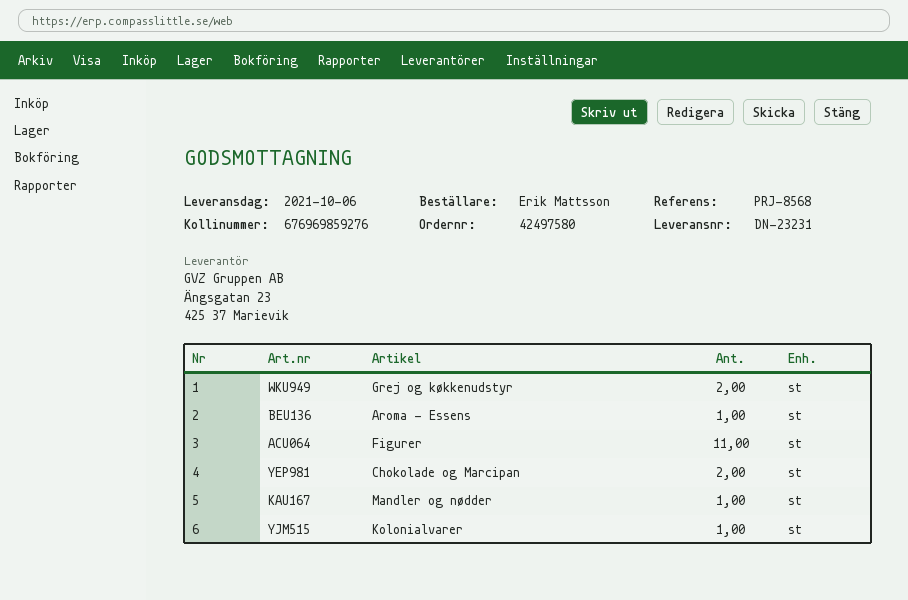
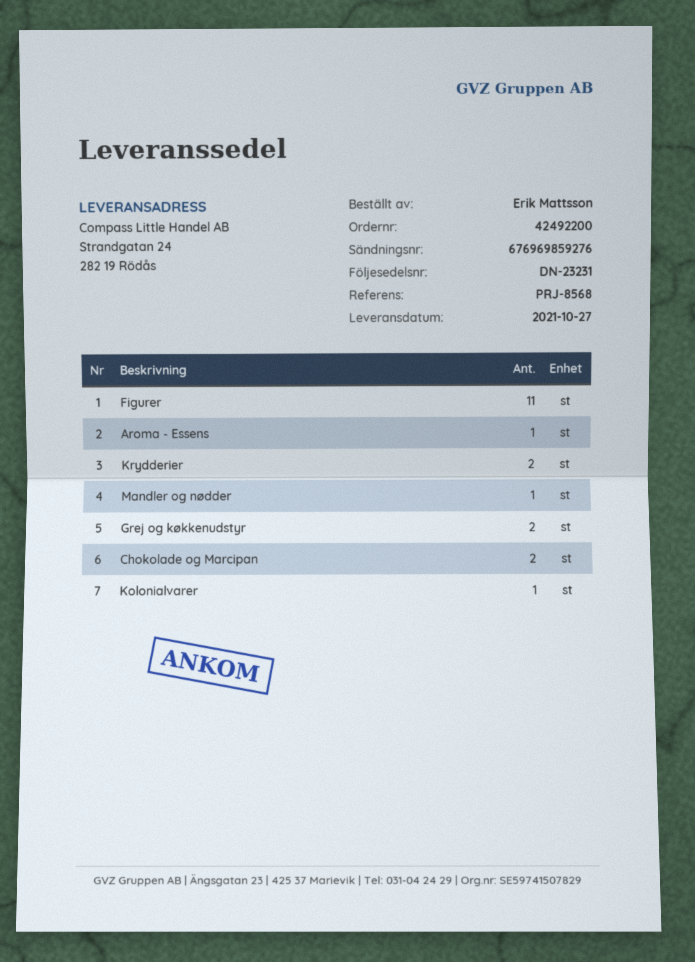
order number: 42497580 -> 42492200
delivery date: 2021-10-06 -> 2021-10-27
Krydderier: none -> 2

